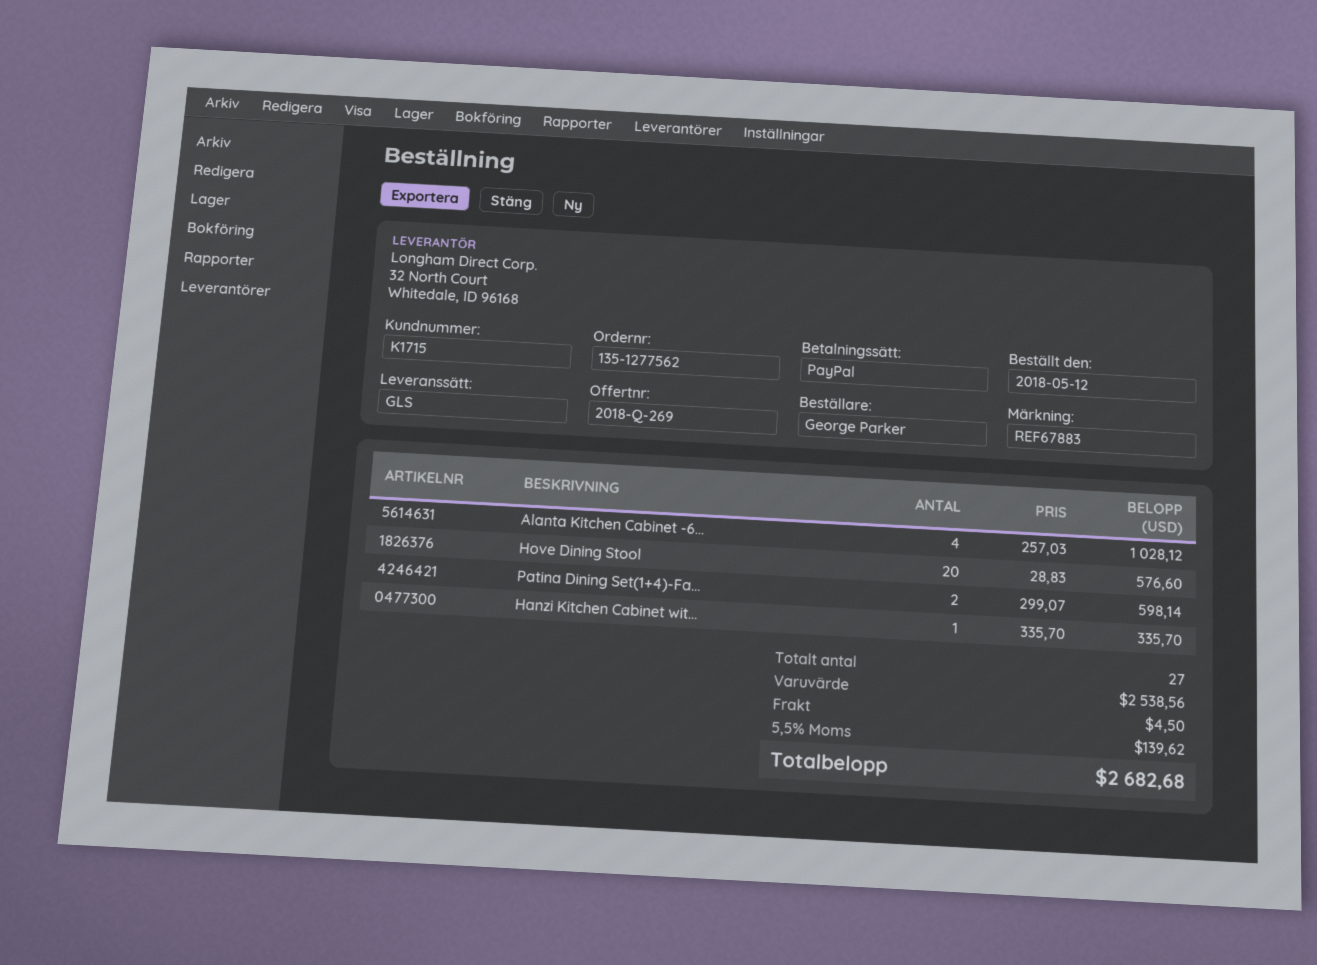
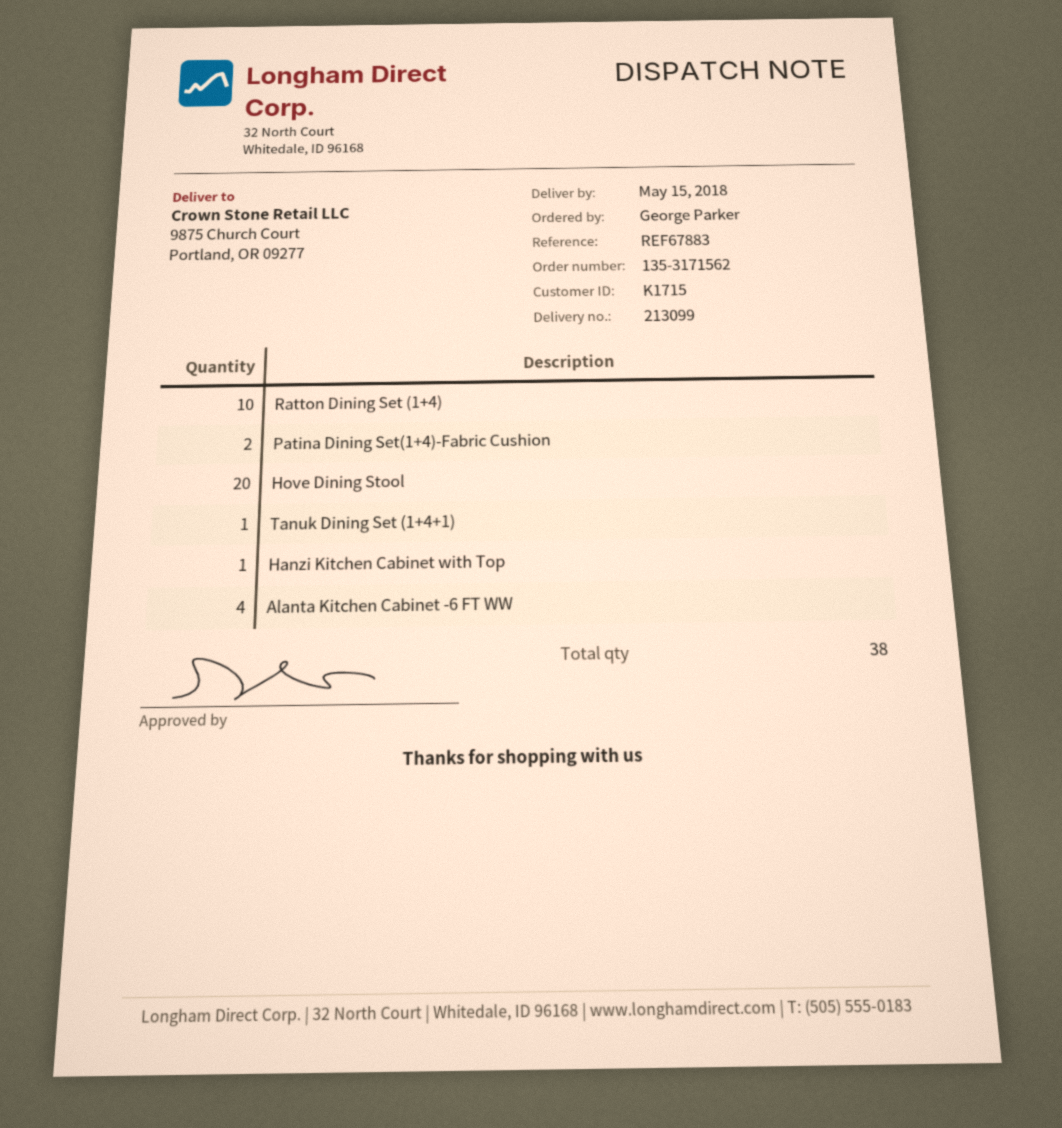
order number: 135-1277562 -> 135-3171562
Ratton Dining Set (1+4): none -> 10
Tanuk Dining Set (1+4+1): none -> 1
total quantity: 27 -> 38

